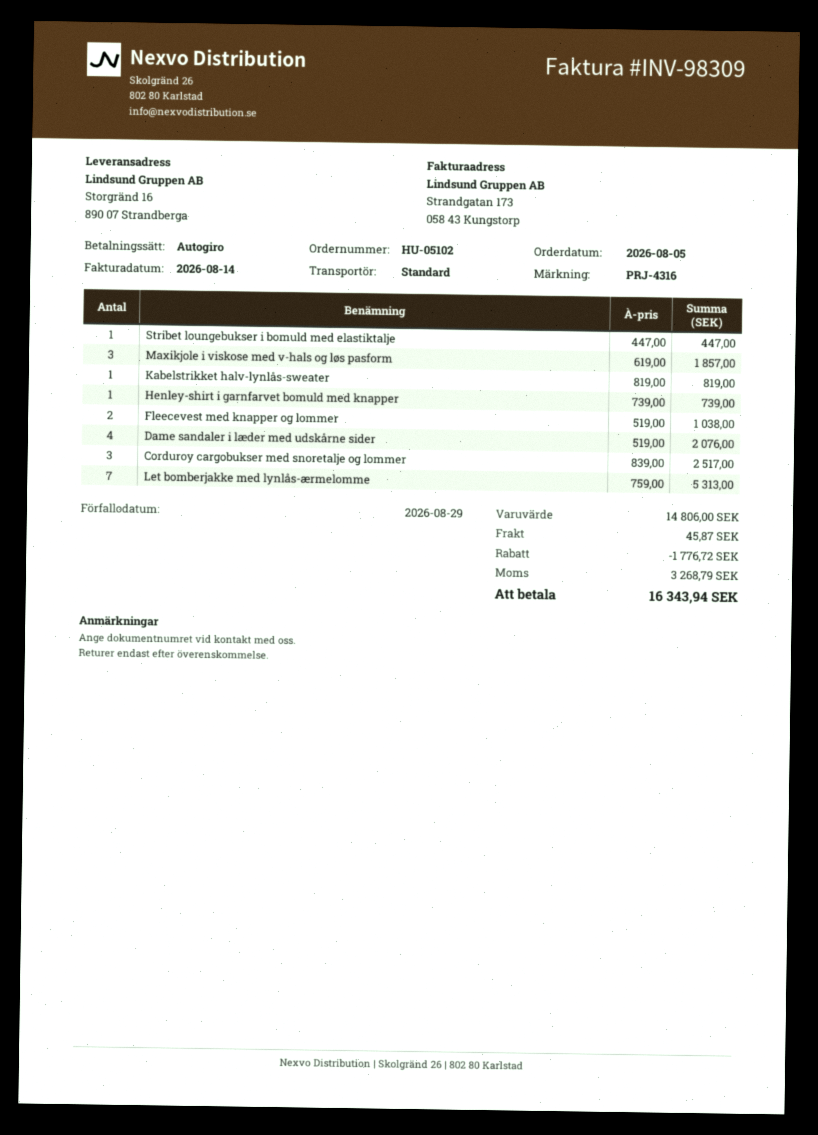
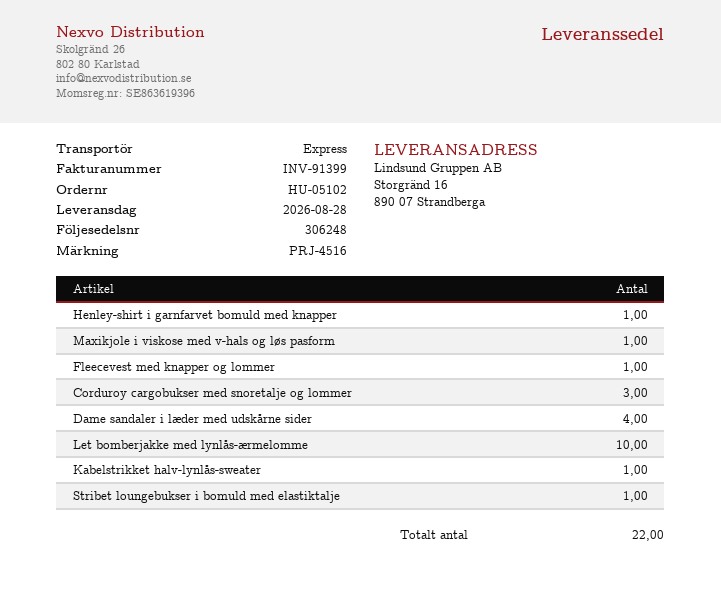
invoice number: INV-98309 -> INV-91399
reference: PRJ-4316 -> PRJ-4516
shipping method: standard -> express
Maxikjole i viskose med v-hals og løs pasform: 3 -> 1
Fleecevest med knapper og lommer: 2 -> 1
Let bomberjakke med lynlås-ærmelomme: 7 -> 10

